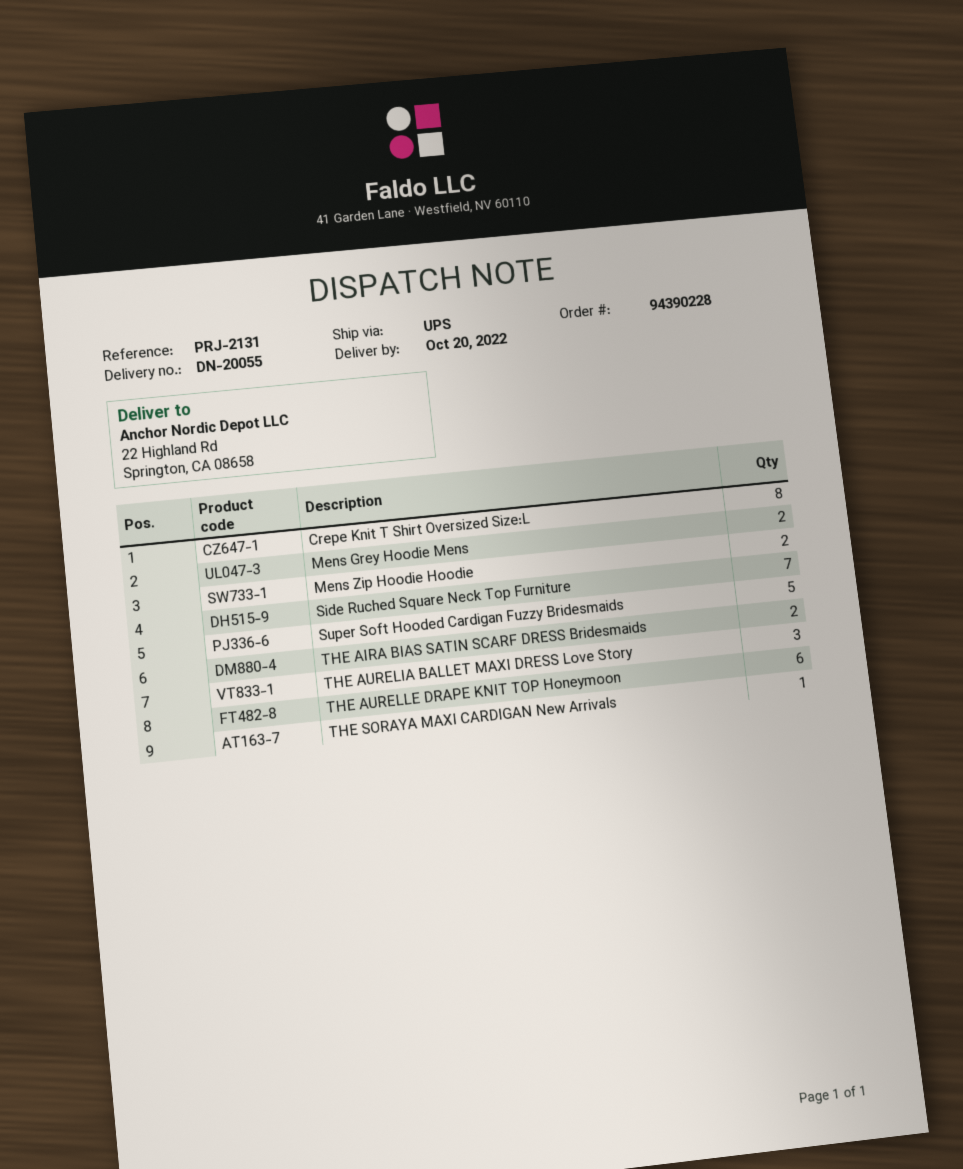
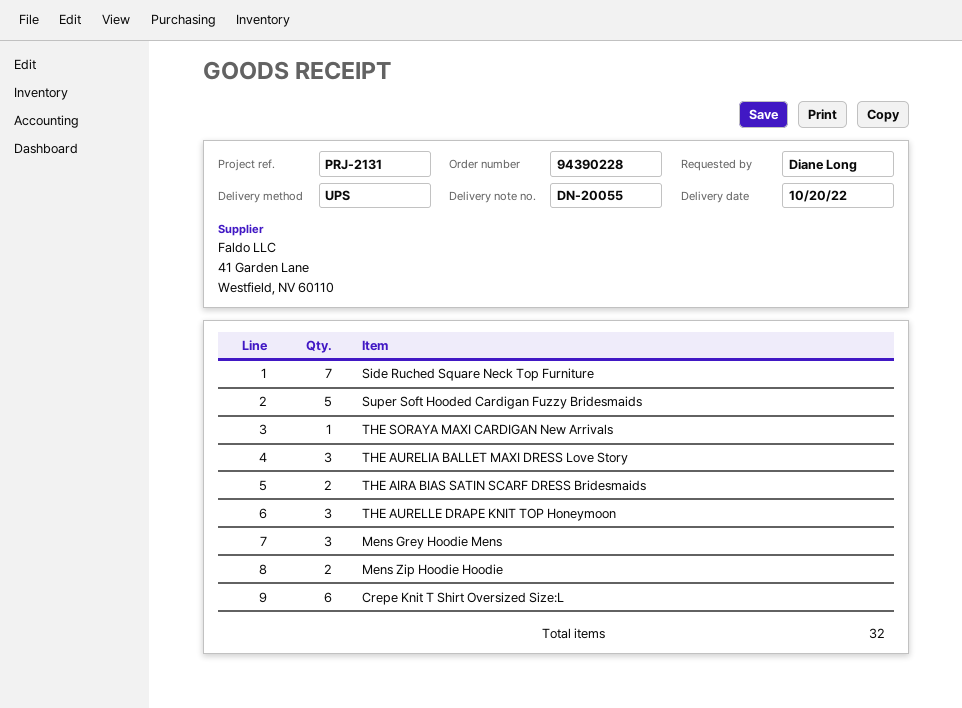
Crepe Knit T Shirt Oversized Size:L: 8 -> 6
Mens Grey Hoodie Mens: 2 -> 3
THE AURELLE DRAPE KNIT TOP Honeymoon: 6 -> 3

